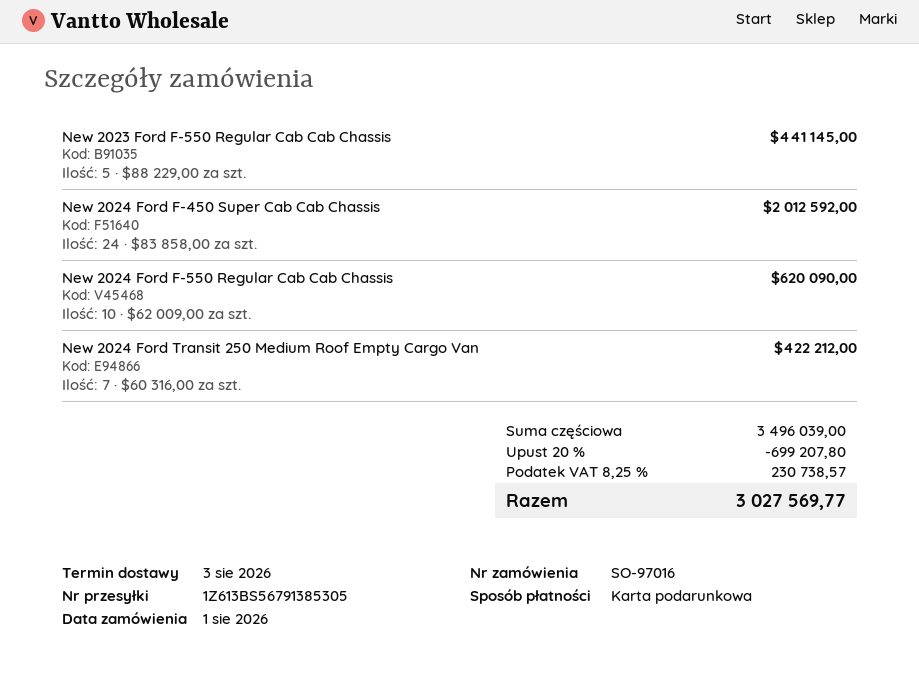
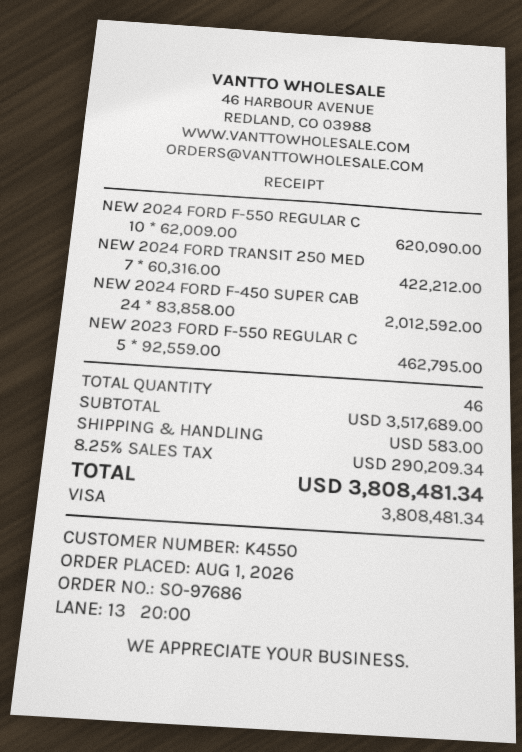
order number: SO-97016 -> SO-97686
payment method: gift card -> Visa
New 2023 Ford F-550 Regular Cab Cab Chassis: 5 x 88229.00 = 441145.00 -> 5 x 92559.00 = 462795.00
subtotal: 3496039.00 -> 3517689.00
discount: 20% = 699207.80 -> none
shipping: none -> 583.00
tax: 8.25% = 230738.57 -> 8.25% = 290209.34
total: 3027569.77 -> 3808481.34

